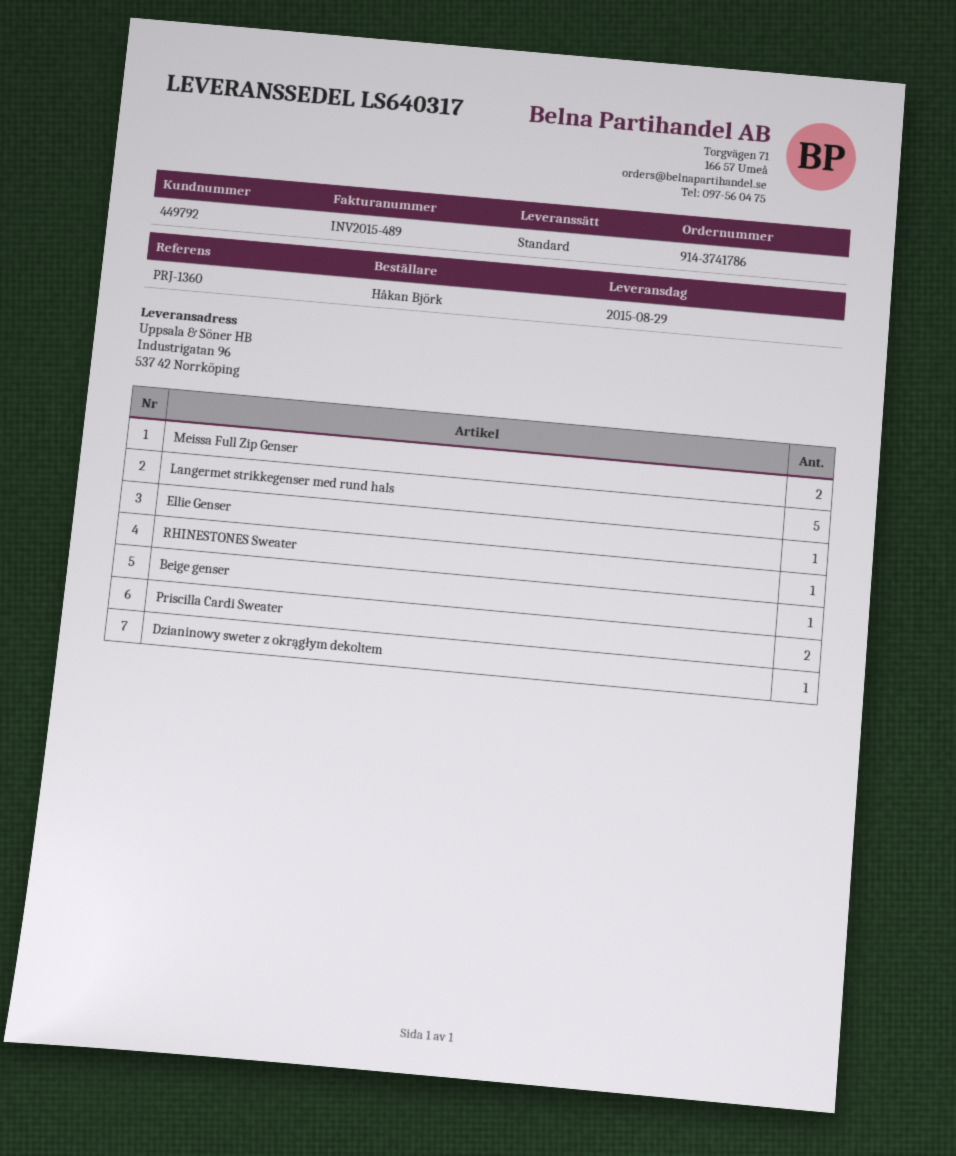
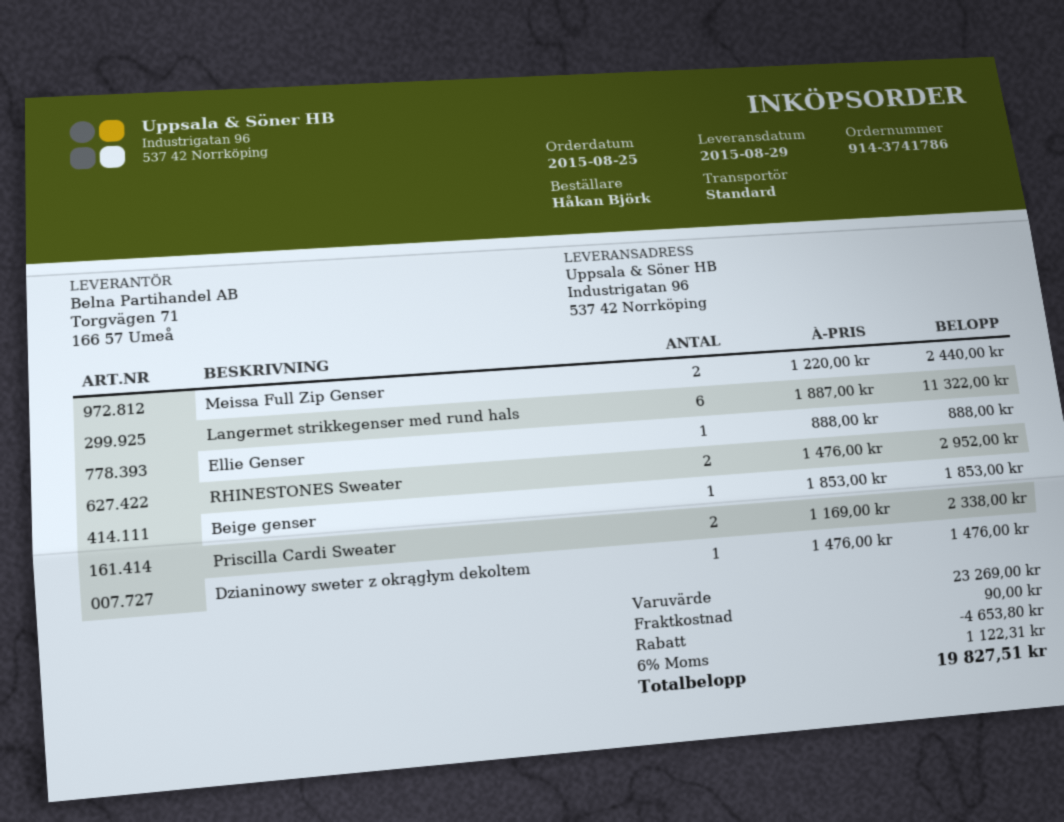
Langermet strikkegenser med rund hals: 5 -> 6
RHINESTONES Sweater: 1 -> 2

